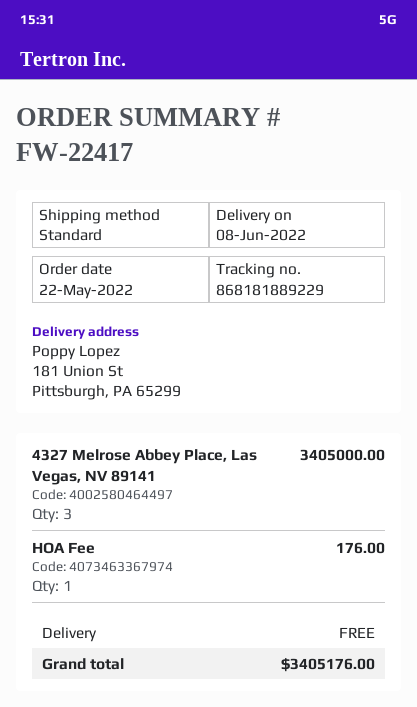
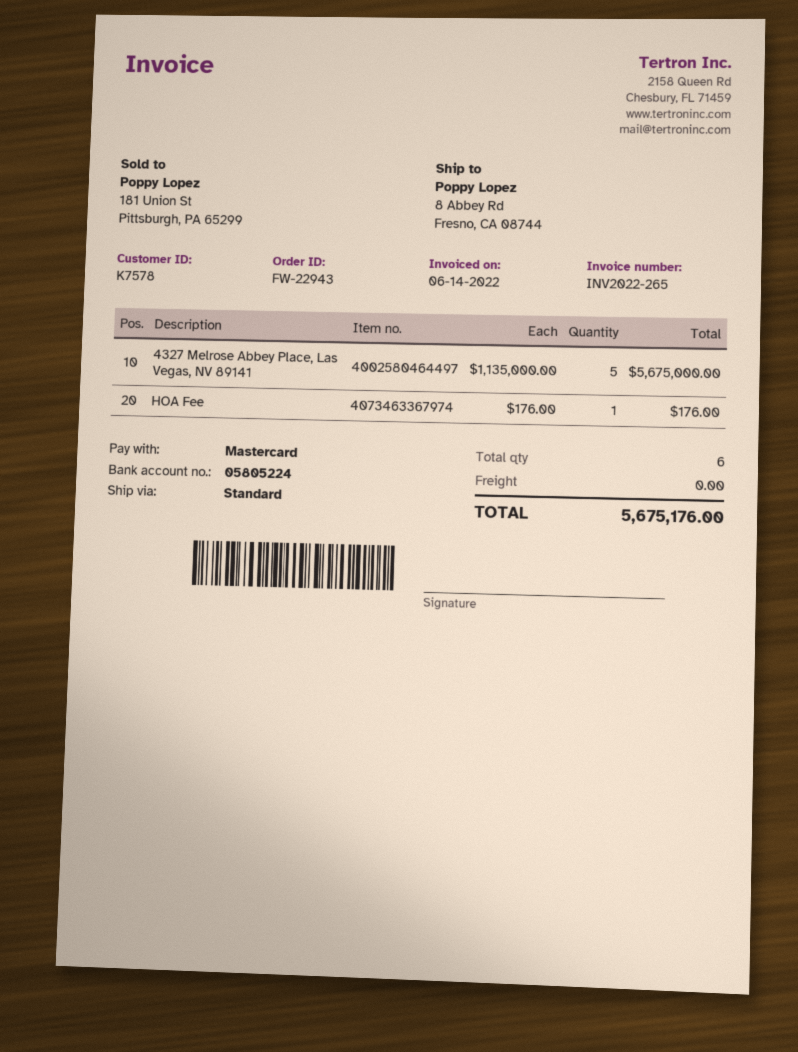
order number: FW-22417 -> FW-22943
ship to: 181 Union St, Pittsburgh, PA 65299 -> 8 Abbey Rd, Fresno, CA 08744
4327 Melrose Abbey Place, Las Vegas, NV 89141: 3 for 3405000.00 -> 5 for 5675000.00
total: 3405176.00 -> 5675176.00

